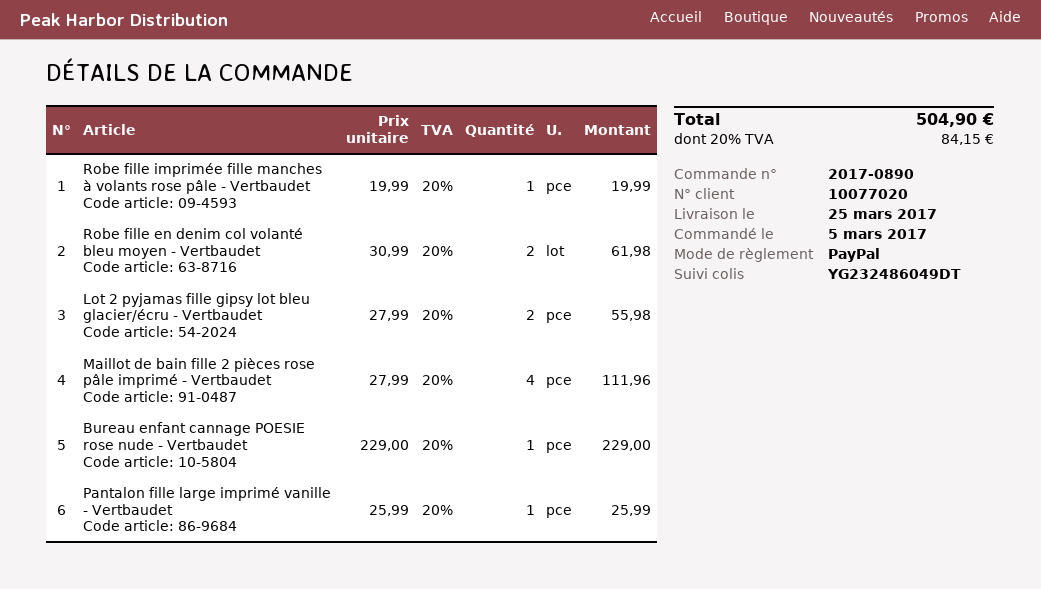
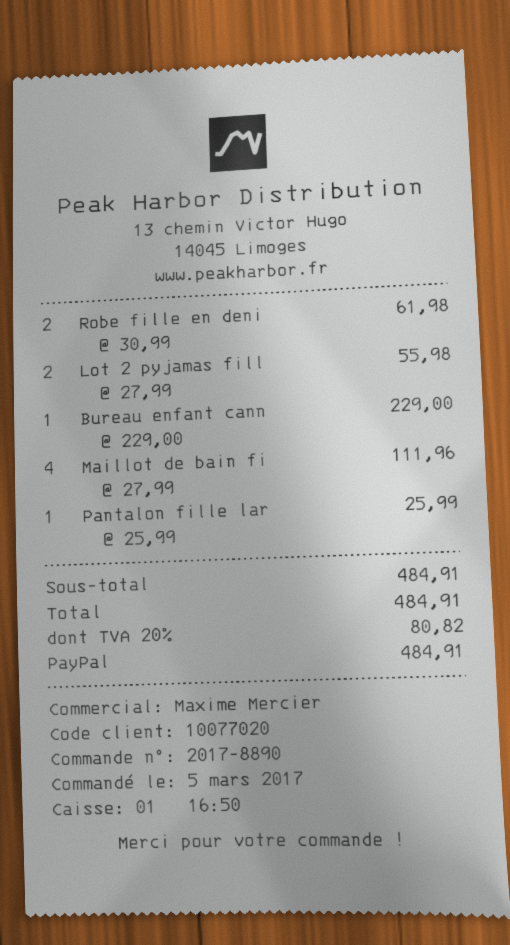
order number: 2017-0890 -> 2017-8890
Robe fille imprimée fille manches à volants rose pâle - Vertbaudet: 1 x 19.99 = 19.99 -> none
tax: 20% = 84.15 -> 20% = 80.82
total: 504.90 -> 484.91

